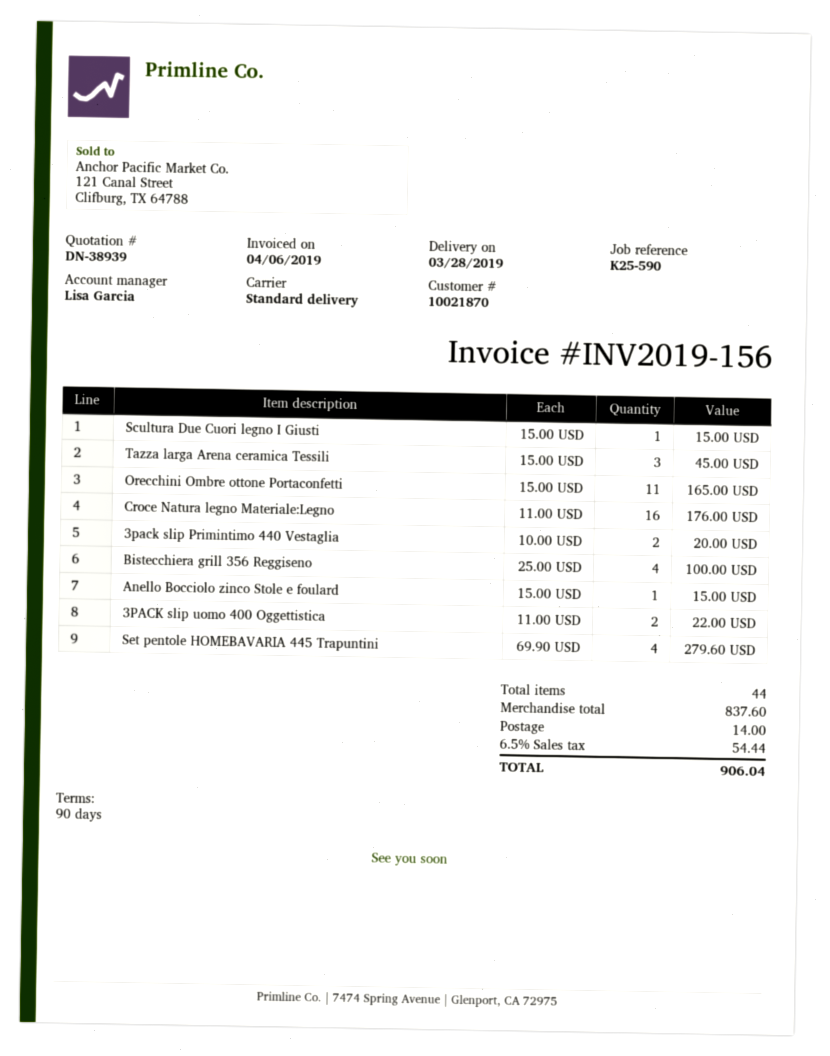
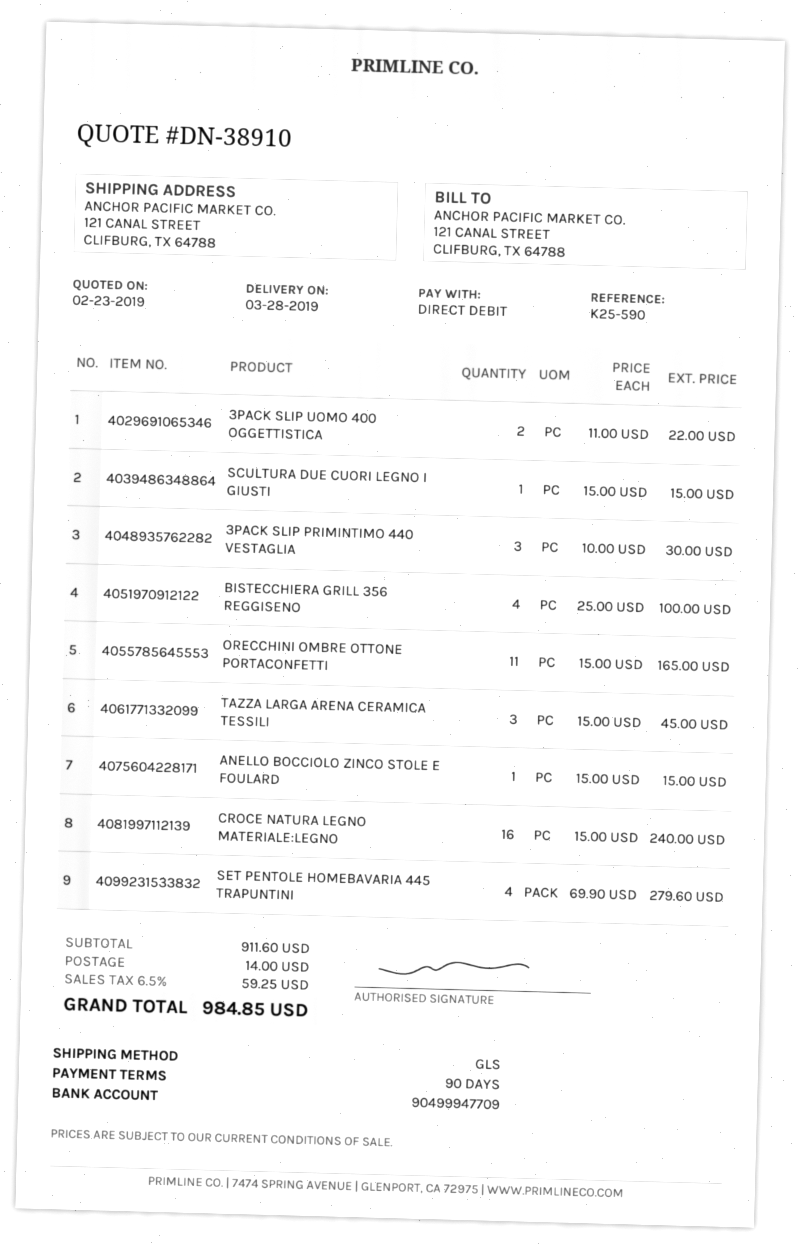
quote number: DN-38939 -> DN-38910
shipping method: standard -> GLS
Croce Natura legno Materiale:Legno: 16 x 11.00 = 176.00 -> 16 x 15.00 = 240.00
3pack slip Primintimo 440 Vestaglia: 2 x 10.00 = 20.00 -> 3 x 10.00 = 30.00
subtotal: 837.60 -> 911.60
tax: 6.5% = 54.44 -> 6.5% = 59.25
total: 906.04 -> 984.85

